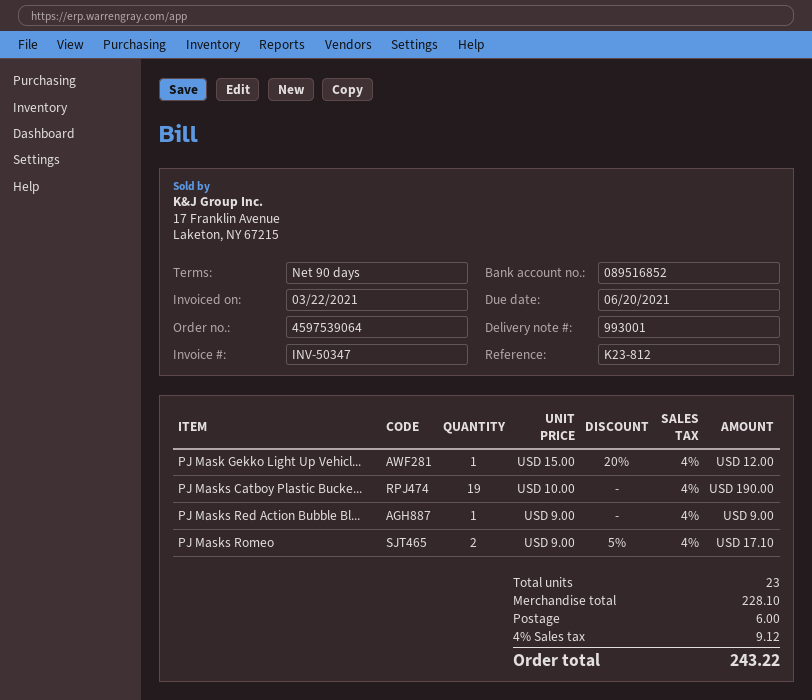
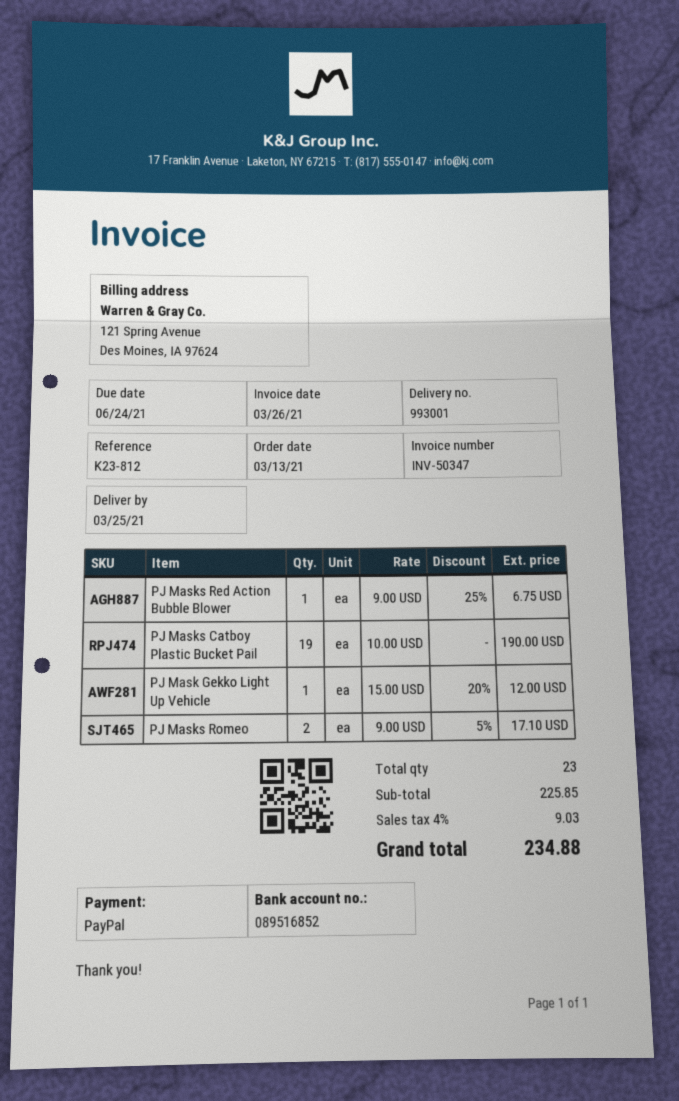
invoice date: 2021-03-22 -> 2021-03-26
due date: 2021-06-20 -> 2021-06-24
PJ Masks Red Action Bubble Bl...: 1 x 9.00 = 9.00 -> 1 x 9.00 - 25% = 6.75
subtotal: 228.10 -> 225.85
shipping: 6.00 -> none
tax: 4% = 9.12 -> 4% = 9.03
total: 243.22 -> 234.88

